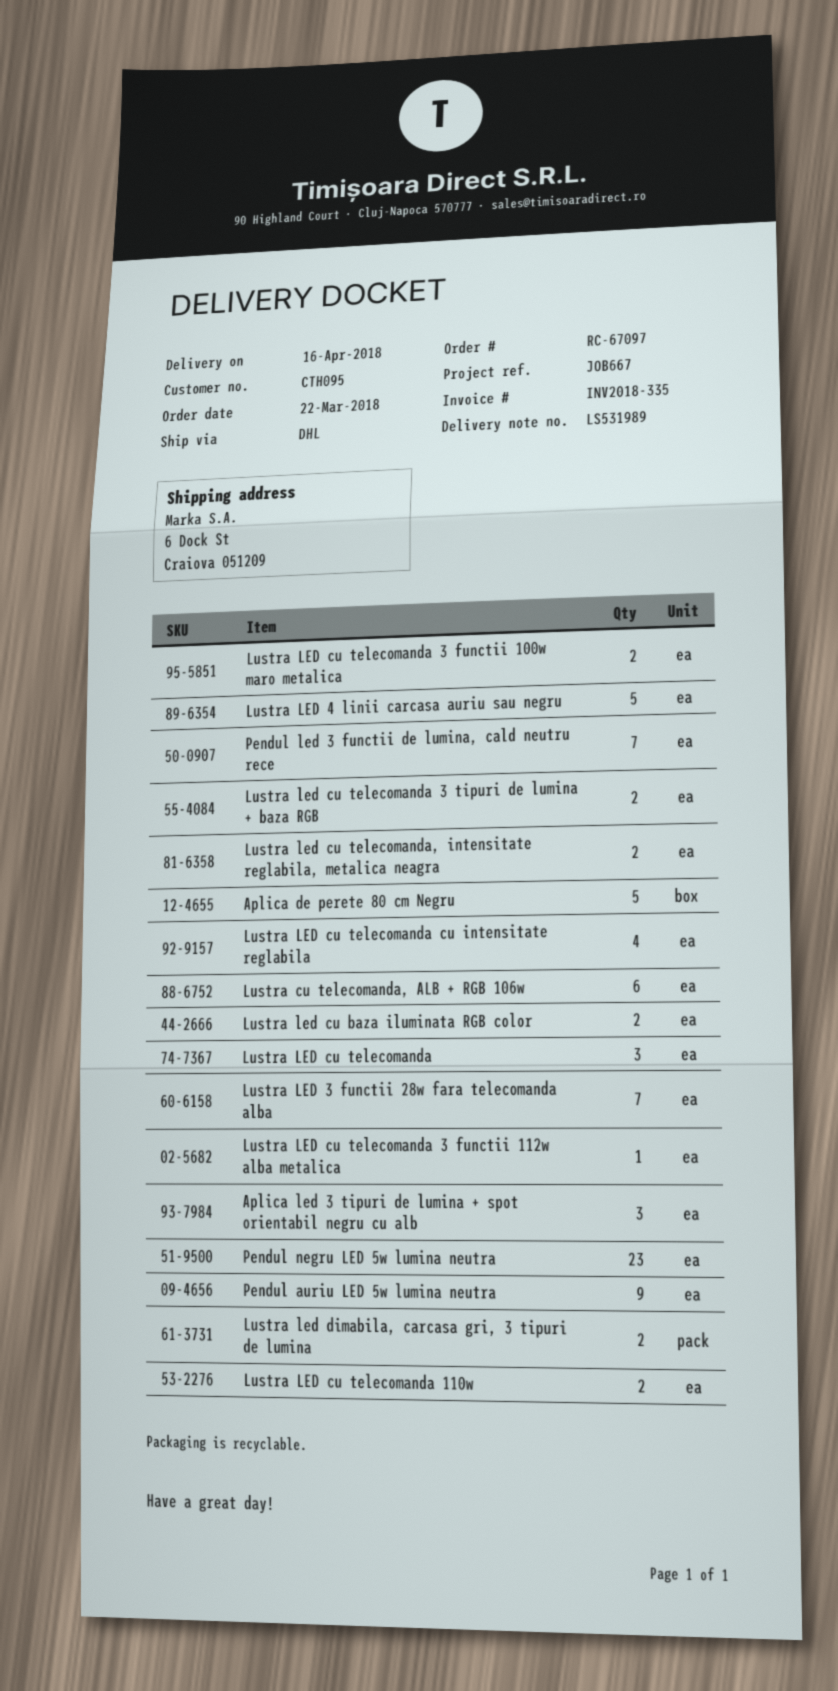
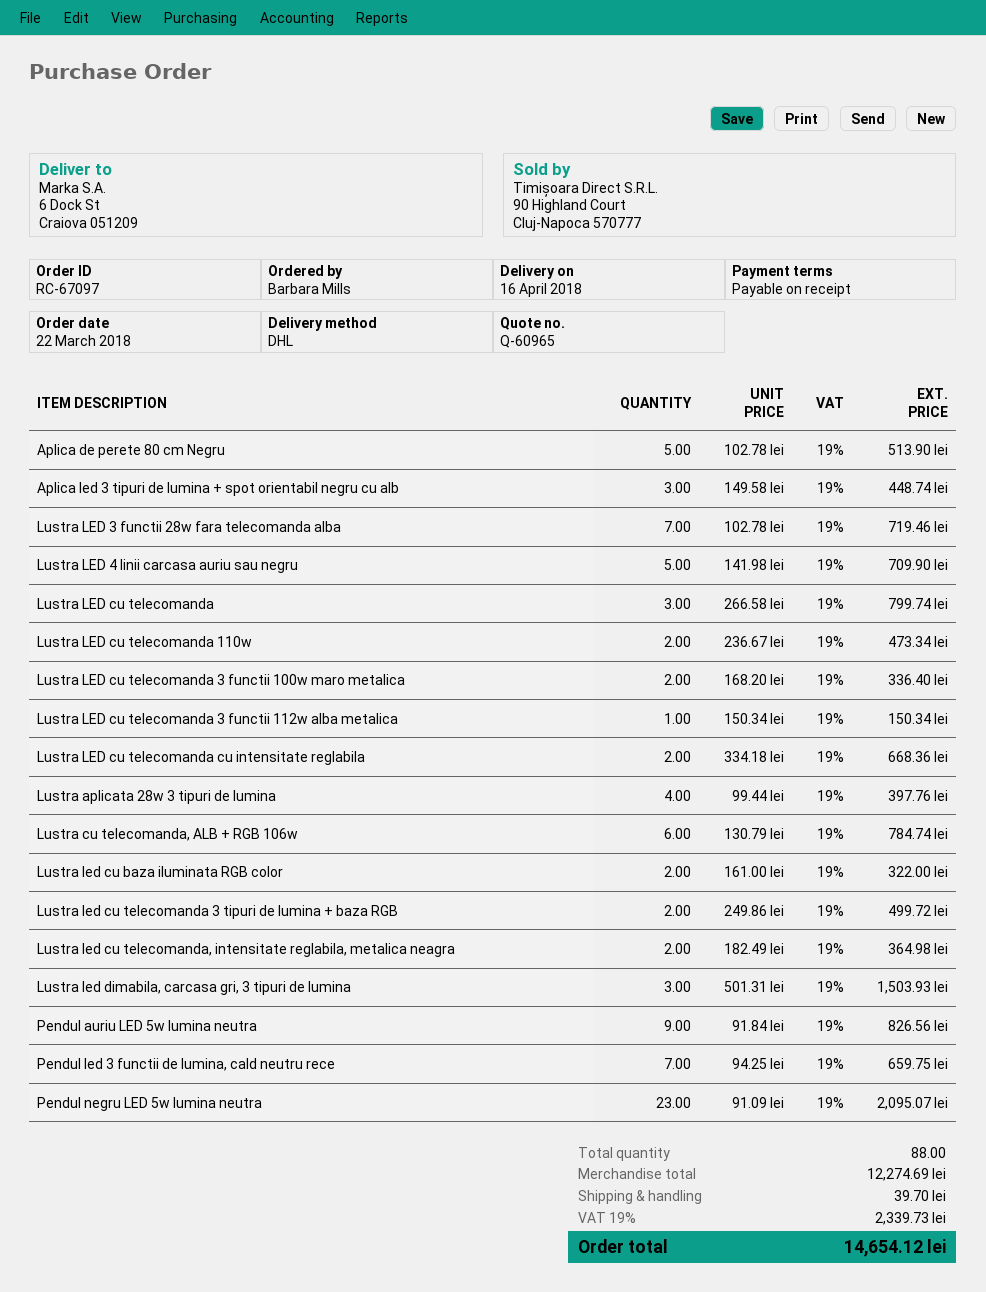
Lustra LED cu telecomanda cu intensitate reglabila: 4 -> 2
Lustra led dimabila, carcasa gri, 3 tipuri de lumina: 2 -> 3
Lustra aplicata 28w 3 tipuri de lumina: none -> 4

